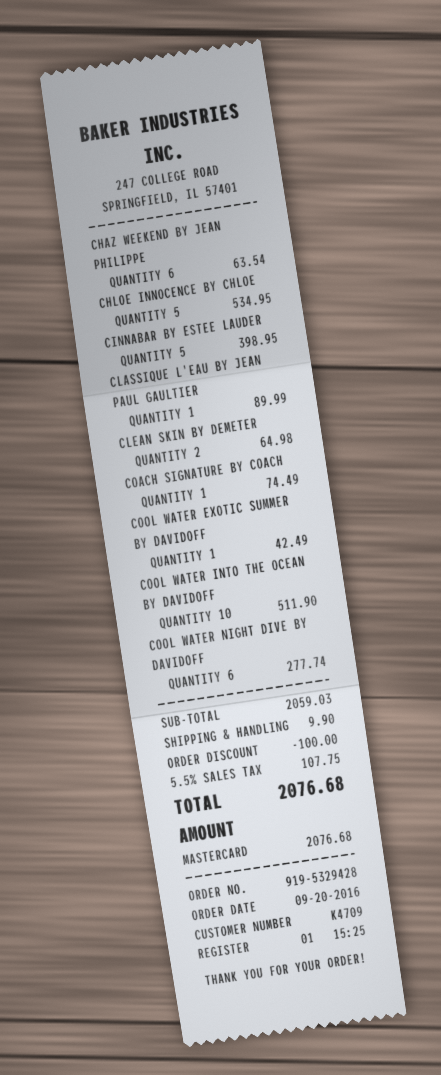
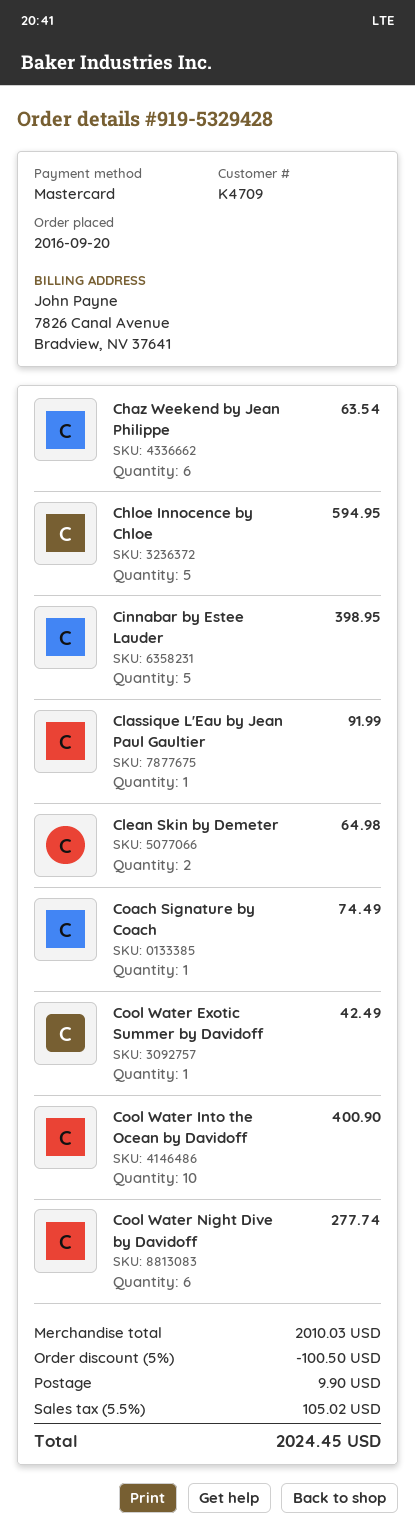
CHLOE INNOCENCE BY CHLOE: 5 for 534.95 -> 5 for 594.95
CLASSIQUE L'EAU BY JEAN PAUL GAULTIER: 1 for 89.99 -> 1 for 91.99
COOL WATER INTO THE OCEAN BY DAVIDOFF: 10 for 511.90 -> 10 for 400.90
subtotal: 2059.03 -> 2010.03
discount: 100.00 -> 100.50
tax: 5.5% = 107.75 -> 5.5% = 105.02
total: 2076.68 -> 2024.45

